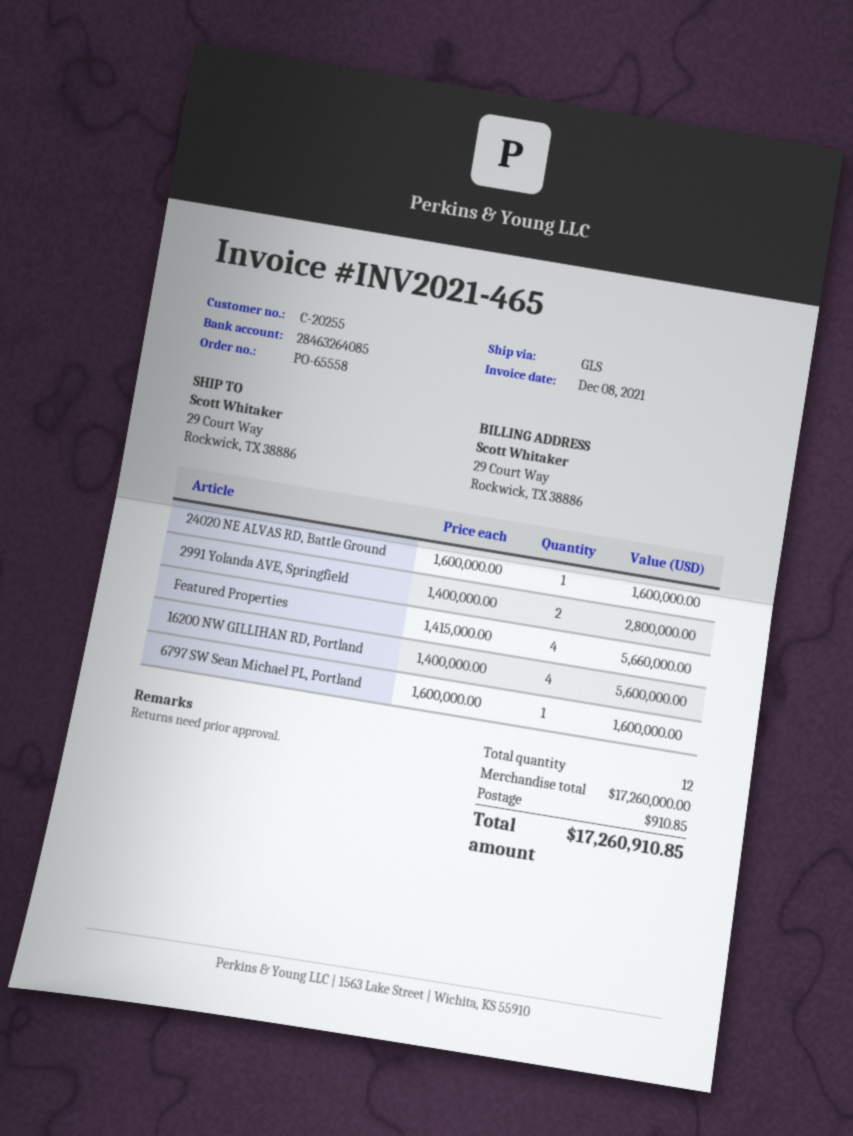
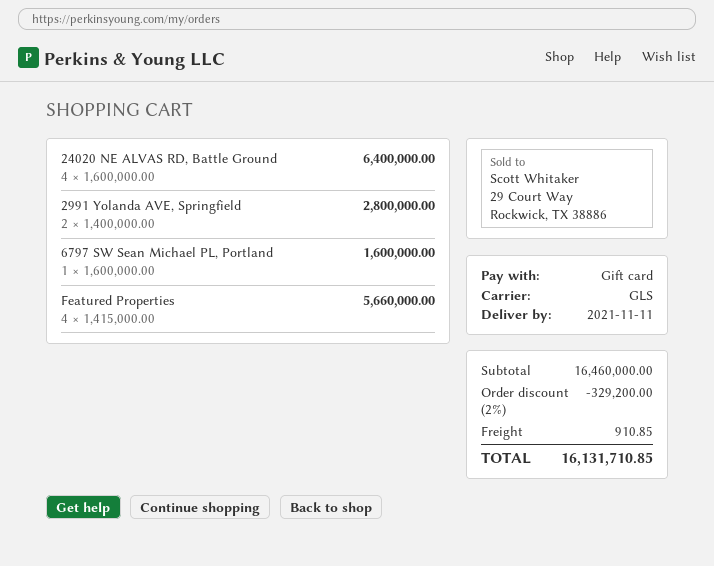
24020 NE ALVAS RD, Battle Ground: 1 x 1600000.00 = 1600000.00 -> 4 x 1600000.00 = 6400000.00
16200 NW GILLIHAN RD, Portland: 4 x 1400000.00 = 5600000.00 -> none
subtotal: 17260000.00 -> 16460000.00
discount: none -> 2% = 329200.00
total: 17260910.85 -> 16131710.85

